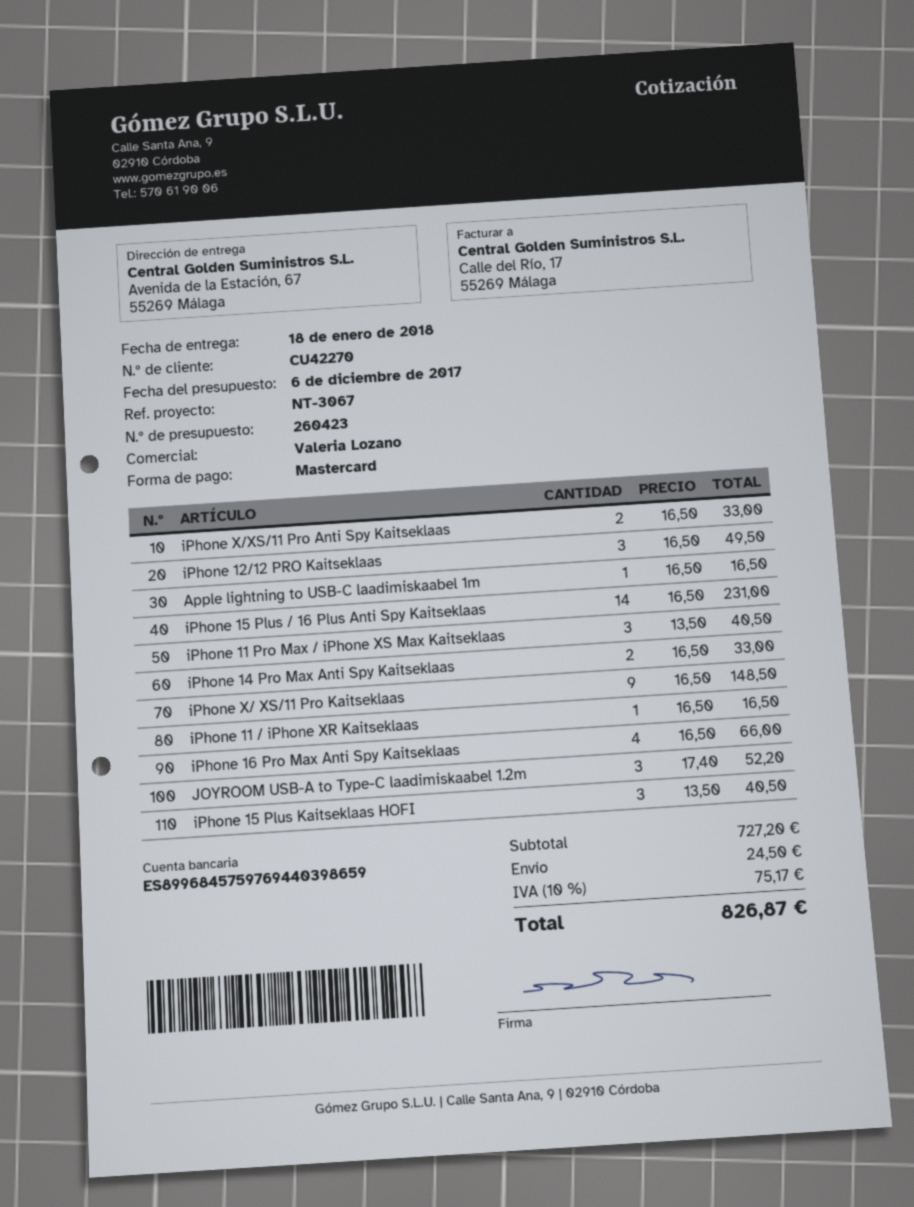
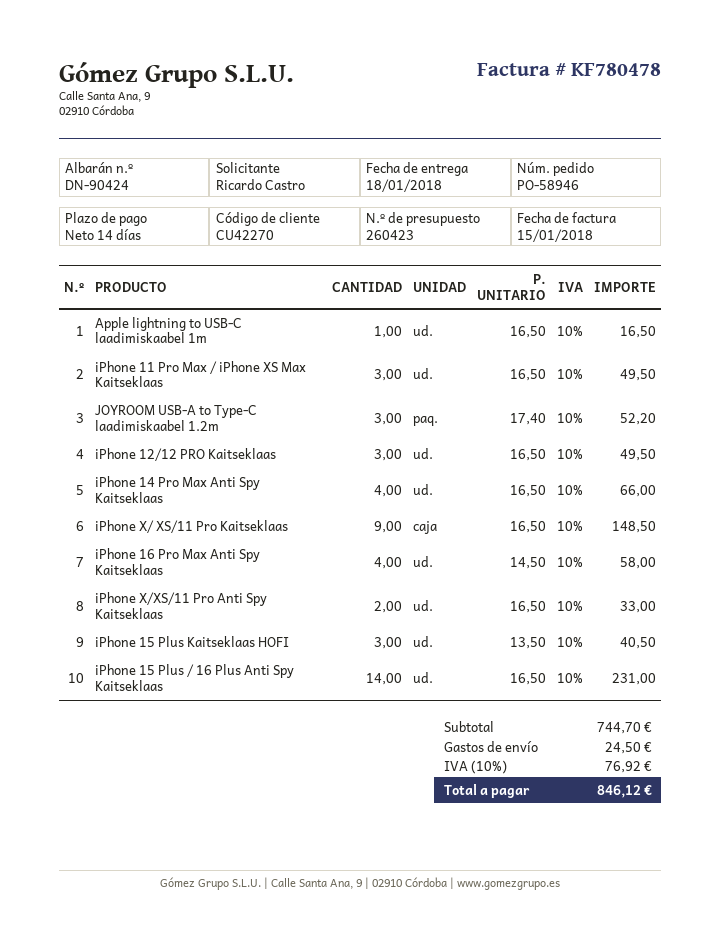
iPhone 11 Pro Max / iPhone XS Max Kaitseklaas: 3 x 13.50 = 40.50 -> 3 x 16.50 = 49.50
iPhone 14 Pro Max Anti Spy Kaitseklaas: 2 x 16.50 = 33.00 -> 4 x 16.50 = 66.00
iPhone 11 / iPhone XR Kaitseklaas: 1 x 16.50 = 16.50 -> none
iPhone 16 Pro Max Anti Spy Kaitseklaas: 4 x 16.50 = 66.00 -> 4 x 14.50 = 58.00
subtotal: 727.20 -> 744.70
tax: 10% = 75.17 -> 10% = 76.92
total: 826.87 -> 846.12

